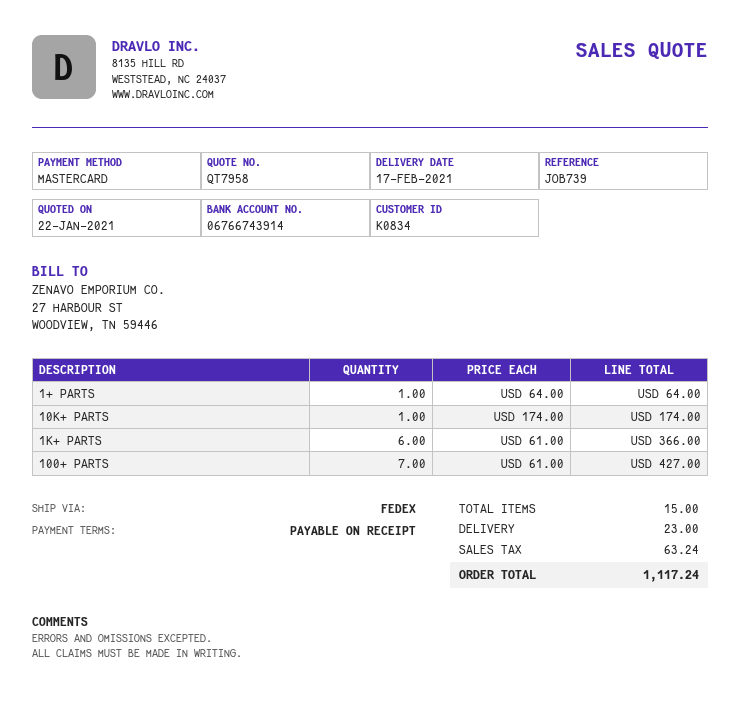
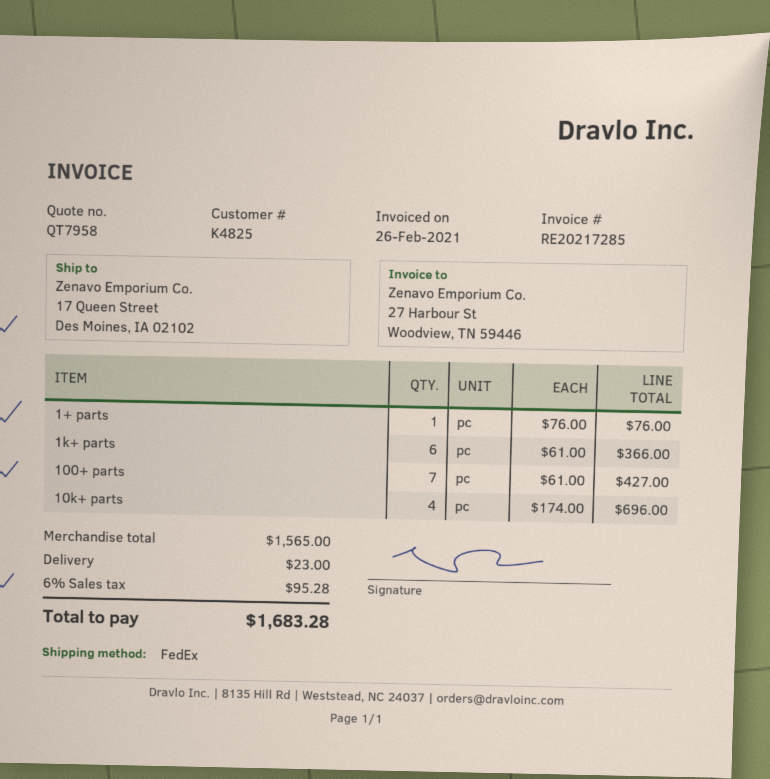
customer number: K0834 -> K4825
1+ PARTS: 1 x 64.00 = 64.00 -> 1 x 76.00 = 76.00
10K+ PARTS: 1 x 174.00 = 174.00 -> 4 x 174.00 = 696.00
tax: 63.24 -> 95.28
total: 1117.24 -> 1683.28

